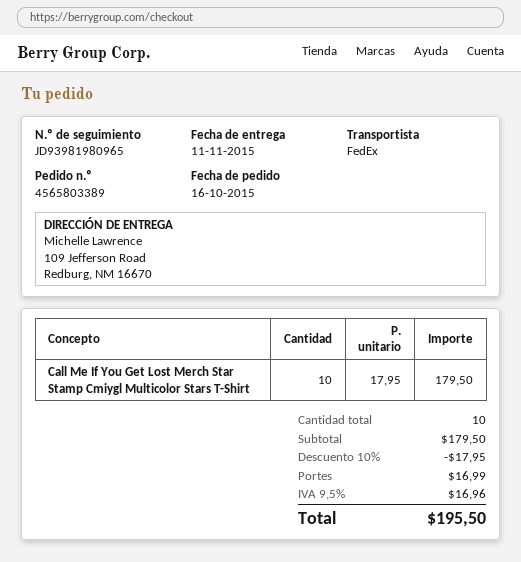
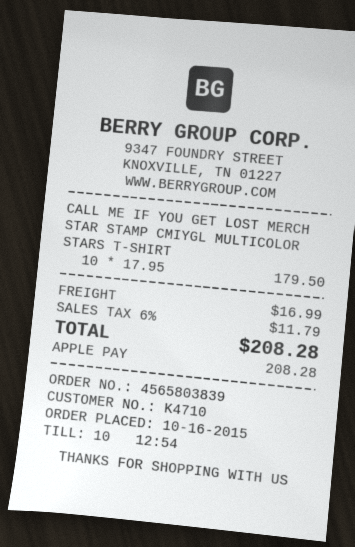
order number: 4565803389 -> 4565803839
discount: 10% = 17.95 -> none
tax: 9.5% = 16.96 -> 6% = 11.79
total: 195.50 -> 208.28

